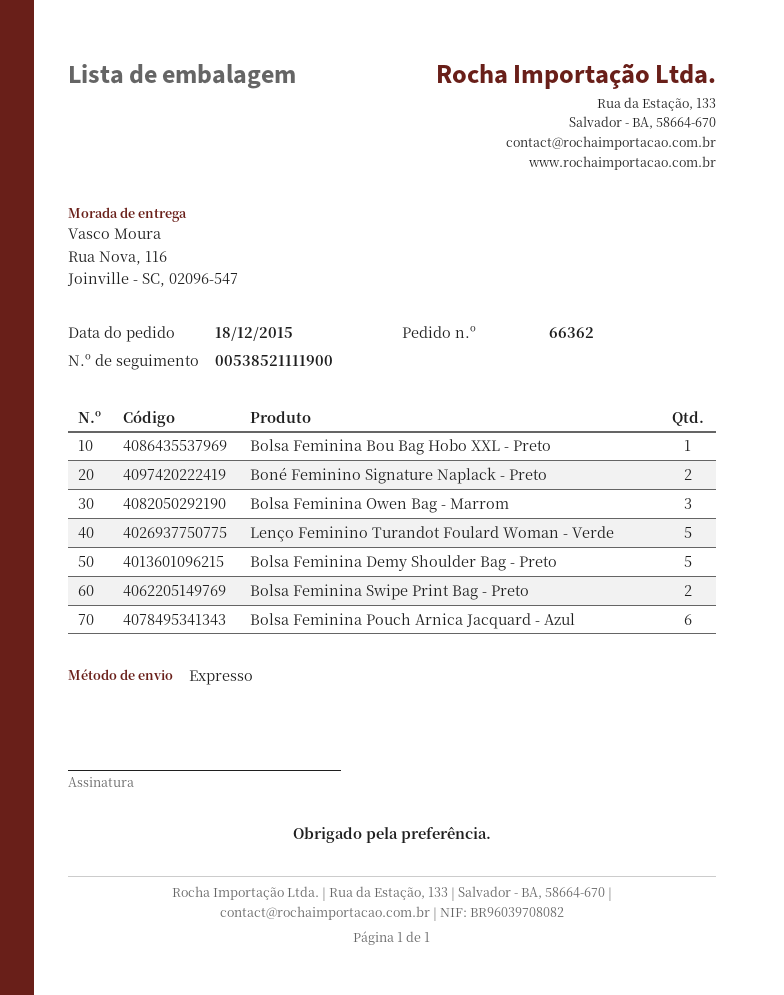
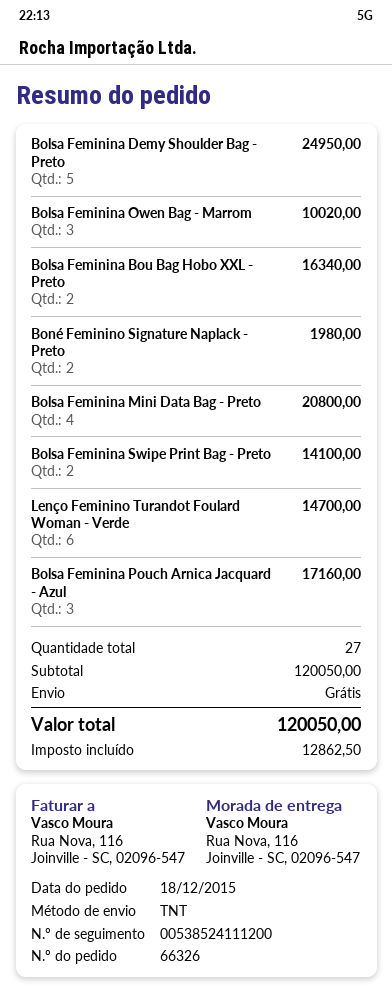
order number: 66362 -> 66326
shipping method: express -> TNT
tracking number: 00538521111900 -> 00538524111200
Bolsa Feminina Bou Bag Hobo XXL - Preto: 1 -> 2
Lenço Feminino Turandot Foulard Woman - Verde: 5 -> 6
Bolsa Feminina Pouch Arnica Jacquard - Azul: 6 -> 3
Bolsa Feminina Mini Data Bag - Preto: none -> 4

